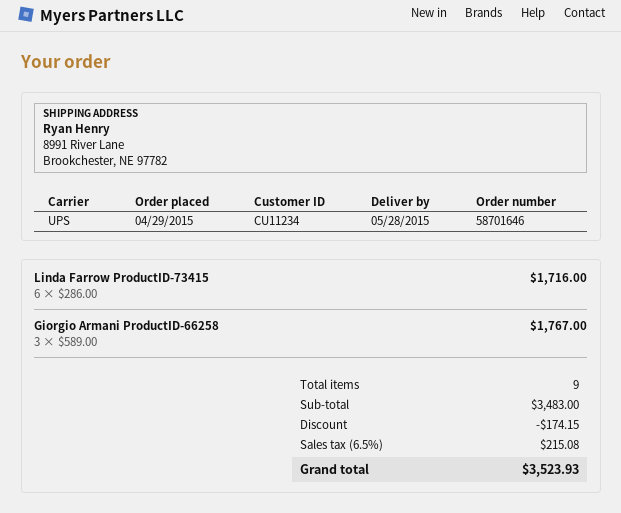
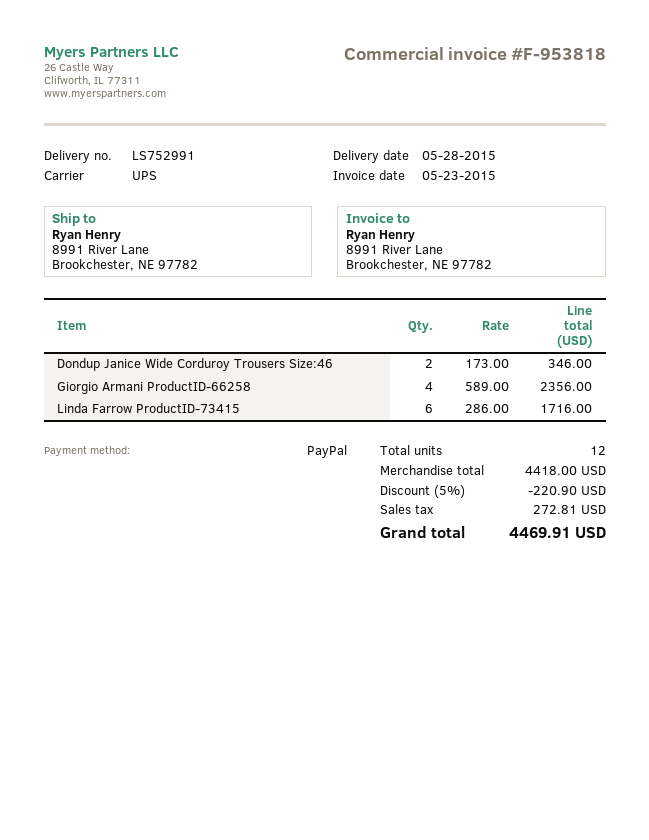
Giorgio Armani ProductID-66258: 3 x 589.00 = 1767.00 -> 4 x 589.00 = 2356.00
Dondup Janice Wide Corduroy Trousers Size:46: none -> 2 x 173.00 = 346.00
total quantity: 9 -> 12
subtotal: 3483.00 -> 4418.00
discount: 174.15 -> 220.90
tax: 215.08 -> 272.81
total: 3523.93 -> 4469.91

